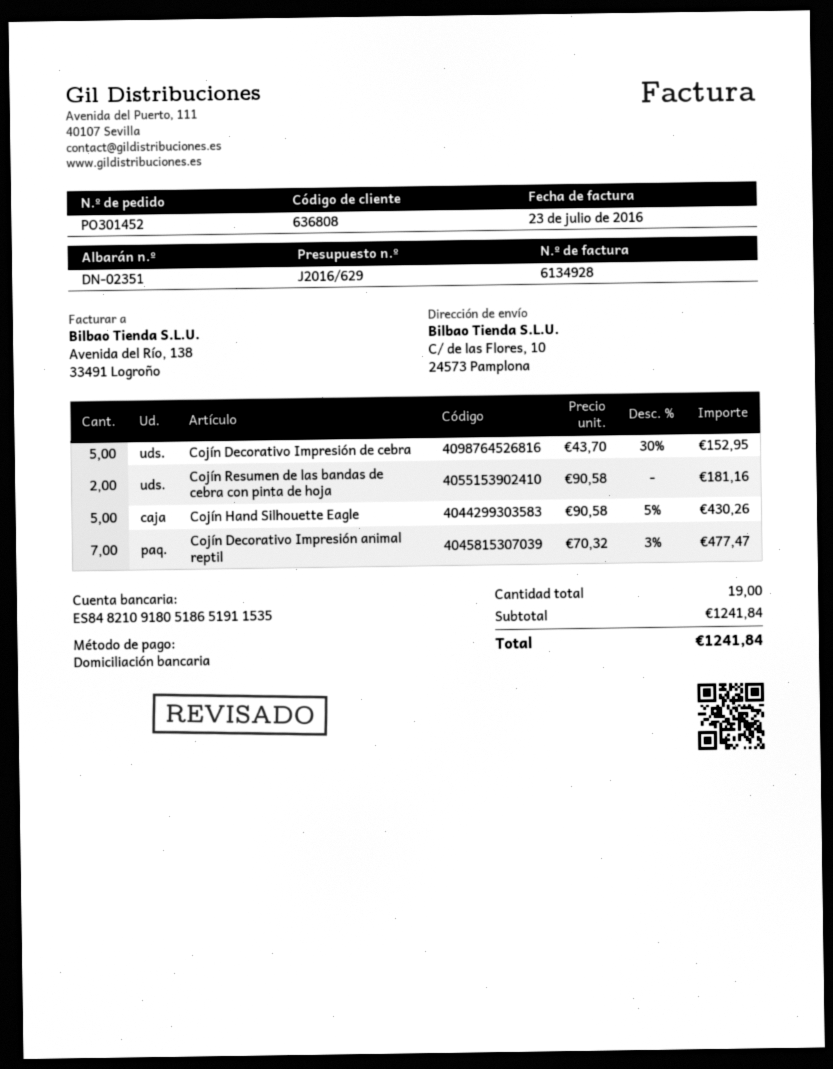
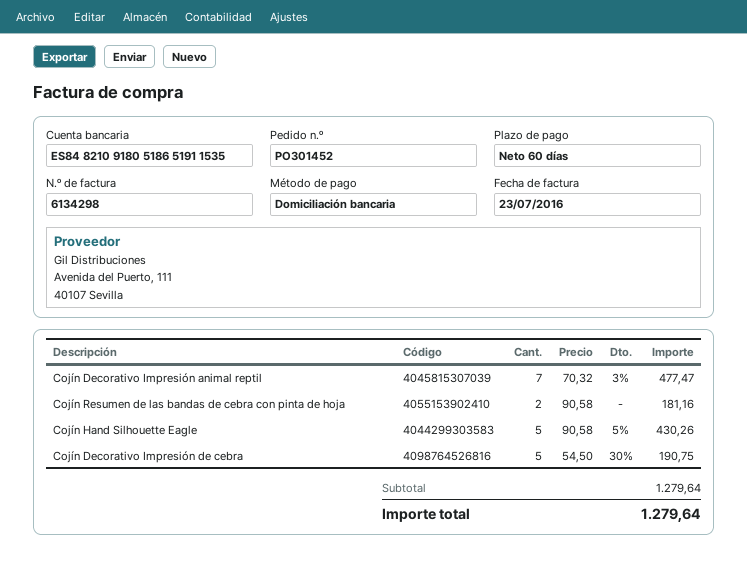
invoice number: 6134928 -> 6134298
Cojín Decorativo Impresión de cebra: 5 x 43.70 - 30% = 152.95 -> 5 x 54.50 - 30% = 190.75
subtotal: 1241.84 -> 1279.64
total: 1241.84 -> 1279.64

